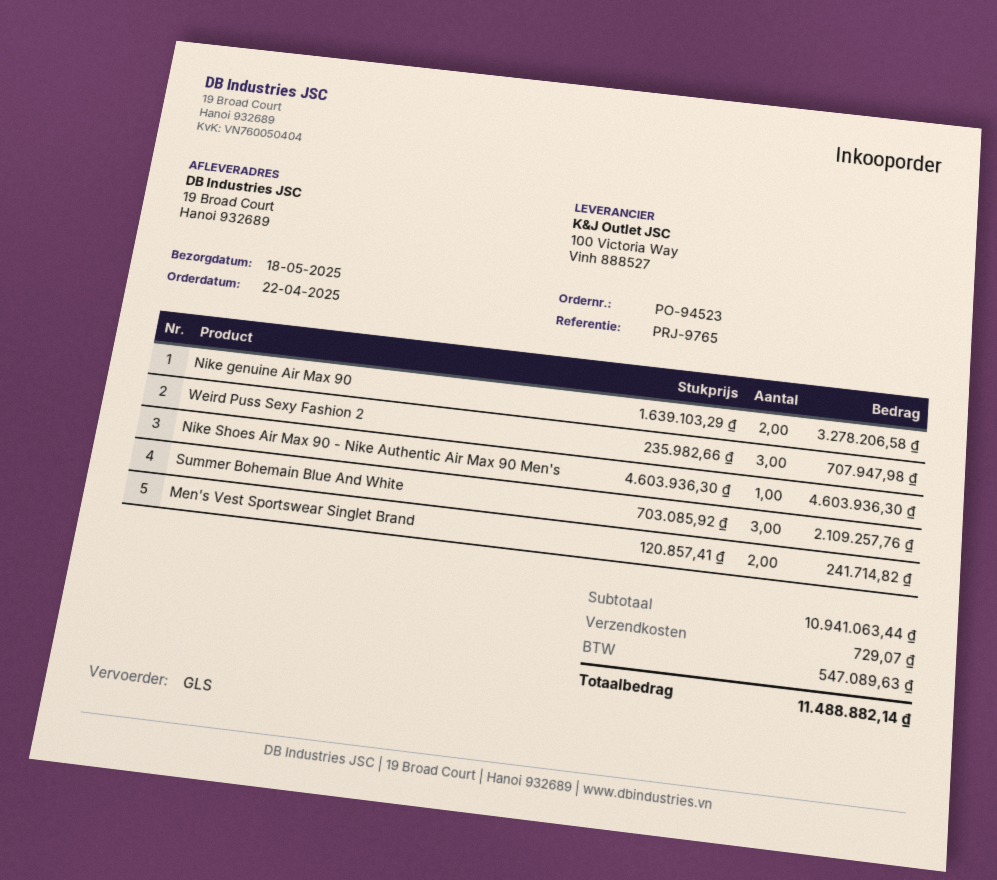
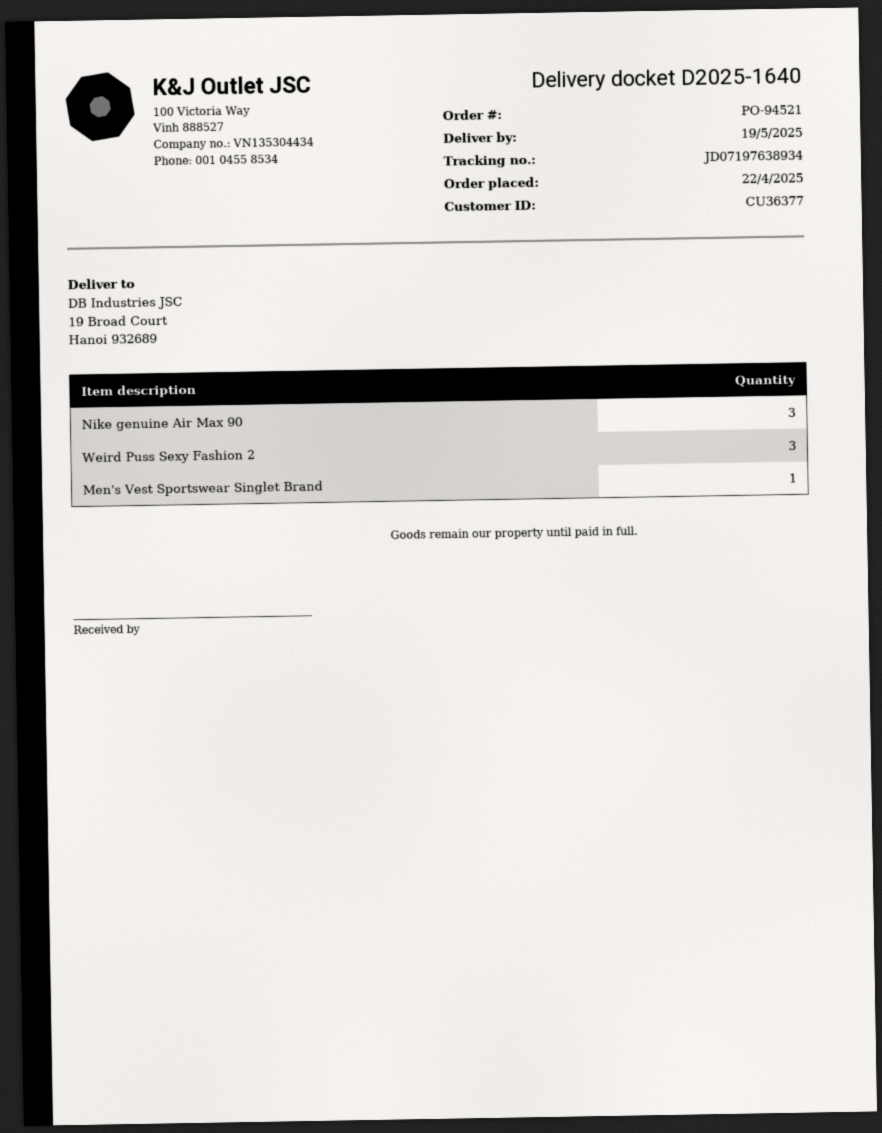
order number: PO-94523 -> PO-94521
delivery date: 2025-05-18 -> 2025-05-19
Nike genuine Air Max 90: 2 -> 3
Nike Shoes Air Max 90 - Nike Authentic Air Max 90 Men's: 1 -> none
Summer Bohemain Blue And White: 3 -> none
Men's Vest Sportswear Singlet Brand: 2 -> 1

